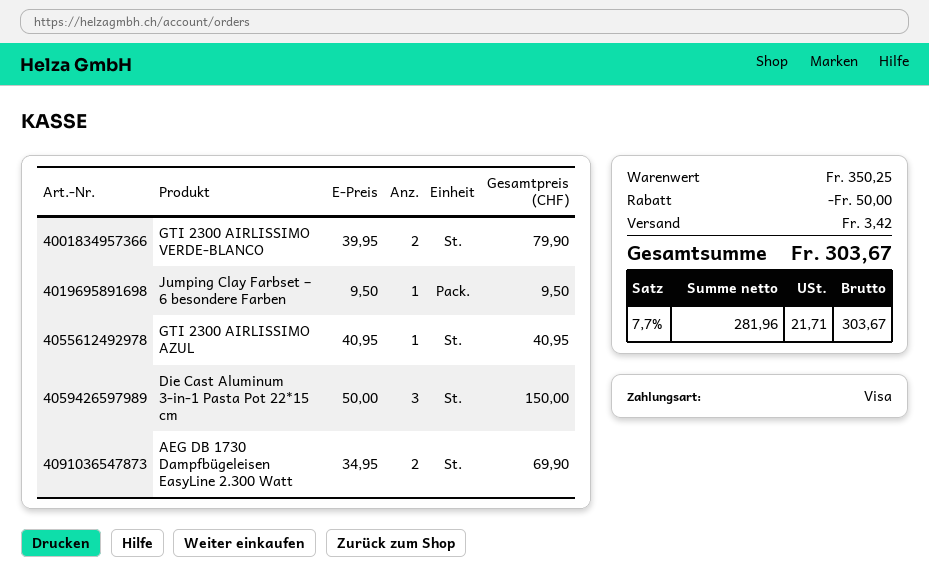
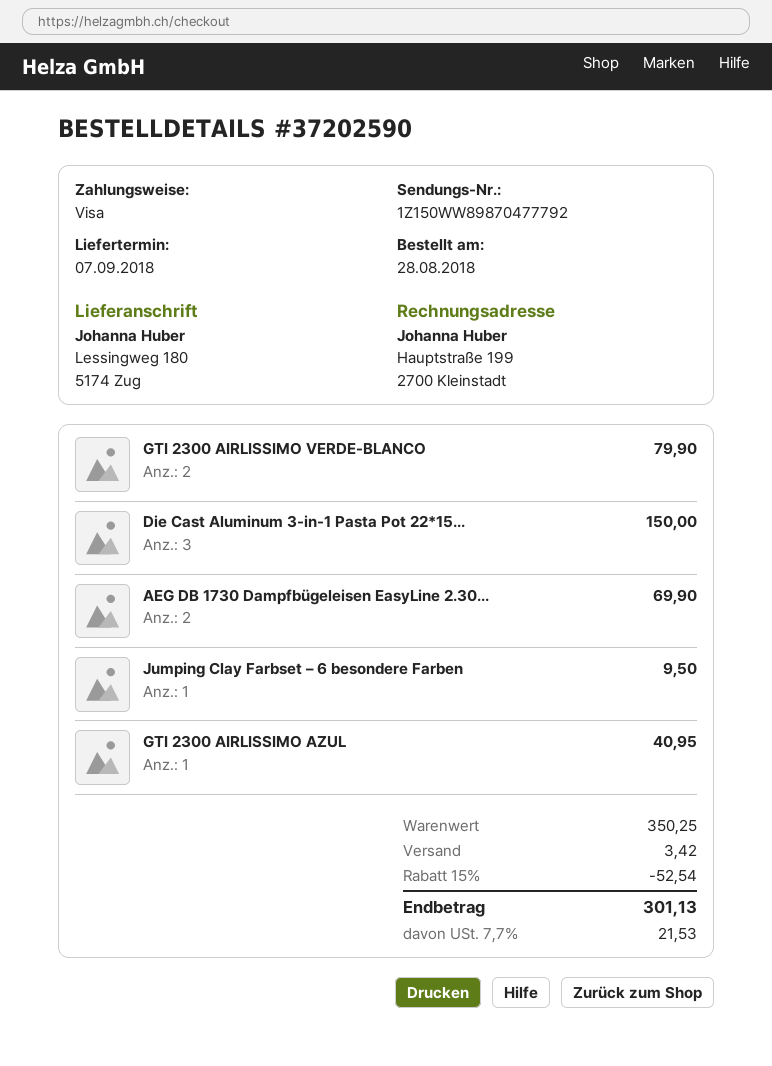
discount: 50.00 -> 52.54
tax: 7.7% = 21.71 -> 7.7% = 21.53
total: 303.67 -> 301.13

